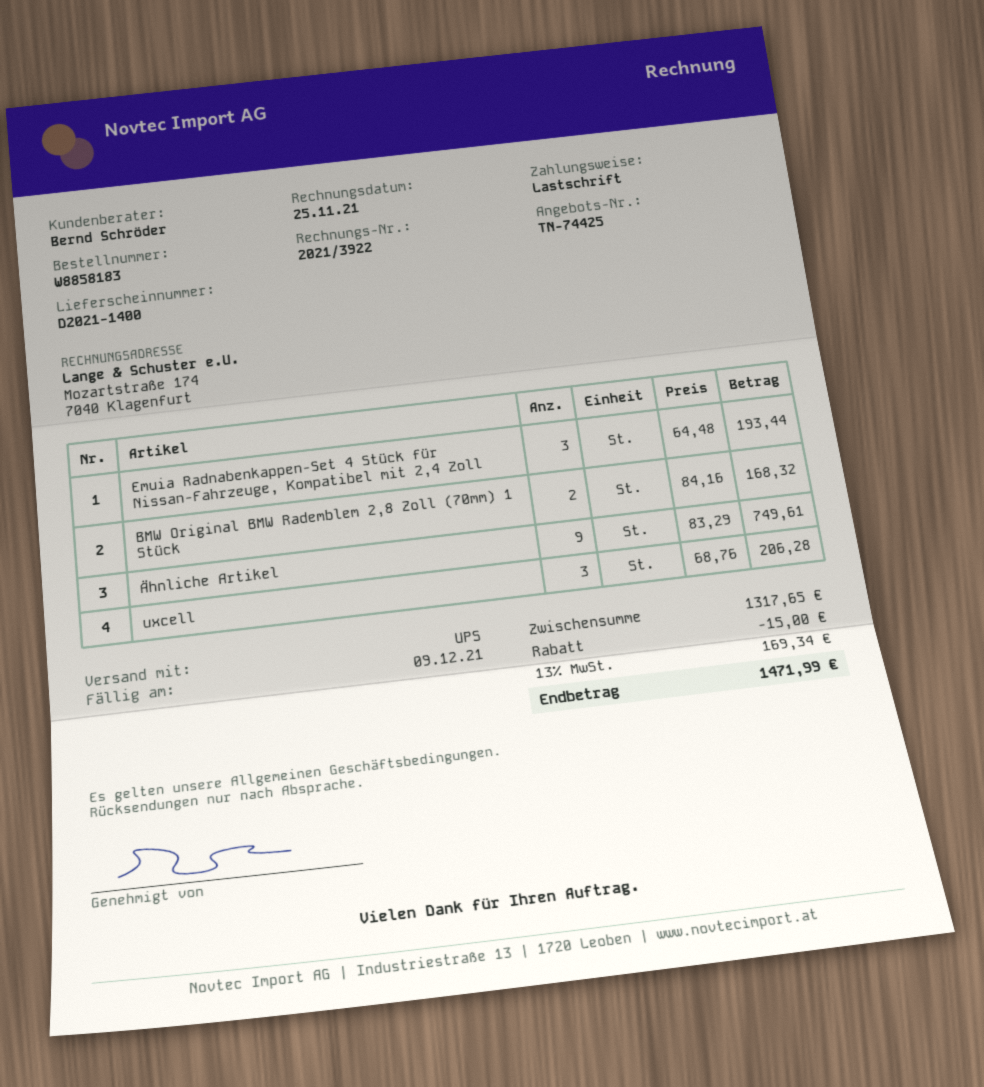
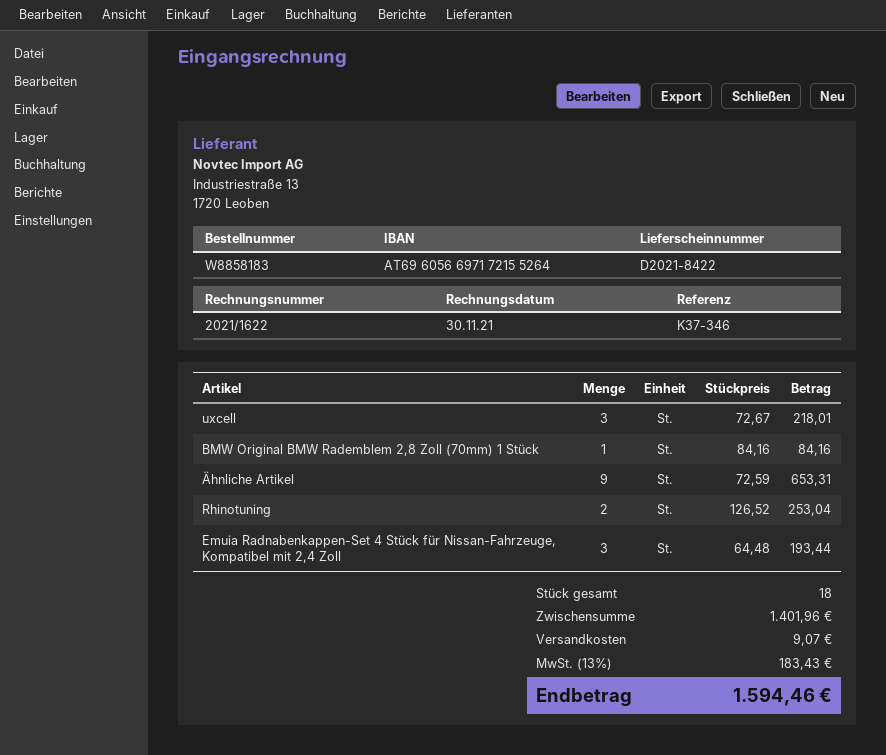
delivery note number: D2021-1400 -> D2021-8422
invoice number: 2021/3922 -> 2021/1622
invoice date: 2021-11-25 -> 2021-11-30
BMW Original BMW Rademblem 2,8 Zoll (70mm) 1 Stück: 2 x 84.16 = 168.32 -> 1 x 84.16 = 84.16
Ähnliche Artikel: 9 x 83.29 = 749.61 -> 9 x 72.59 = 653.31
uxcell: 3 x 68.76 = 206.28 -> 3 x 72.67 = 218.01
Rhinotuning: none -> 2 x 126.52 = 253.04
subtotal: 1317.65 -> 1401.96
discount: 15.00 -> none
shipping: none -> 9.07
tax: 13% = 169.34 -> 13% = 183.43
total: 1471.99 -> 1594.46

